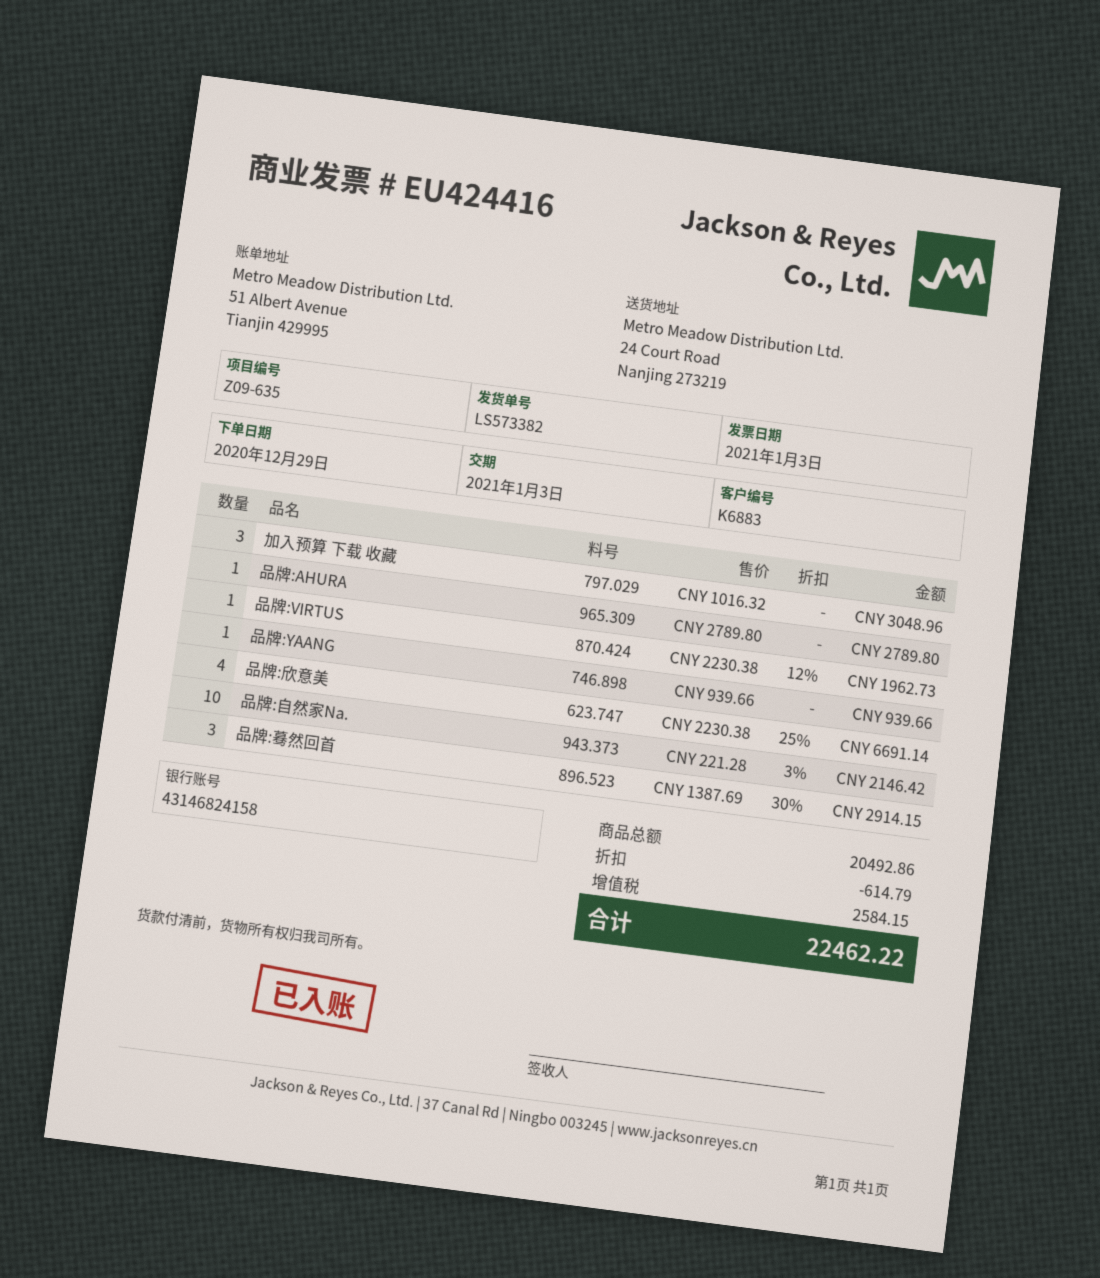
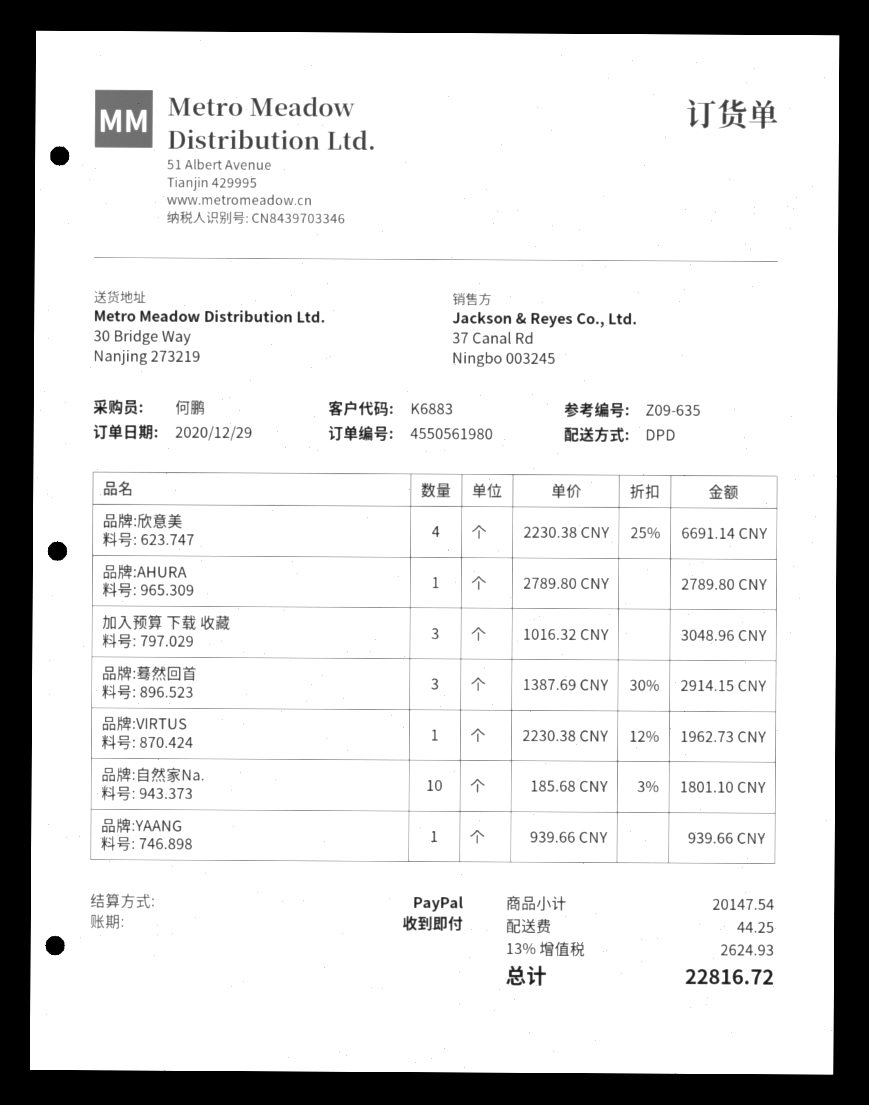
ship to: 24 Court Road, Nanjing 273219 -> 30 Bridge Way, Nanjing 273219
品牌:自然家Na.: 10 x 221.28 - 3% = 2146.42 -> 10 x 185.68 - 3% = 1801.10
subtotal: 20492.86 -> 20147.54
discount: 614.79 -> none
shipping: none -> 44.25
tax: 2584.15 -> 2624.93
total: 22462.22 -> 22816.72

